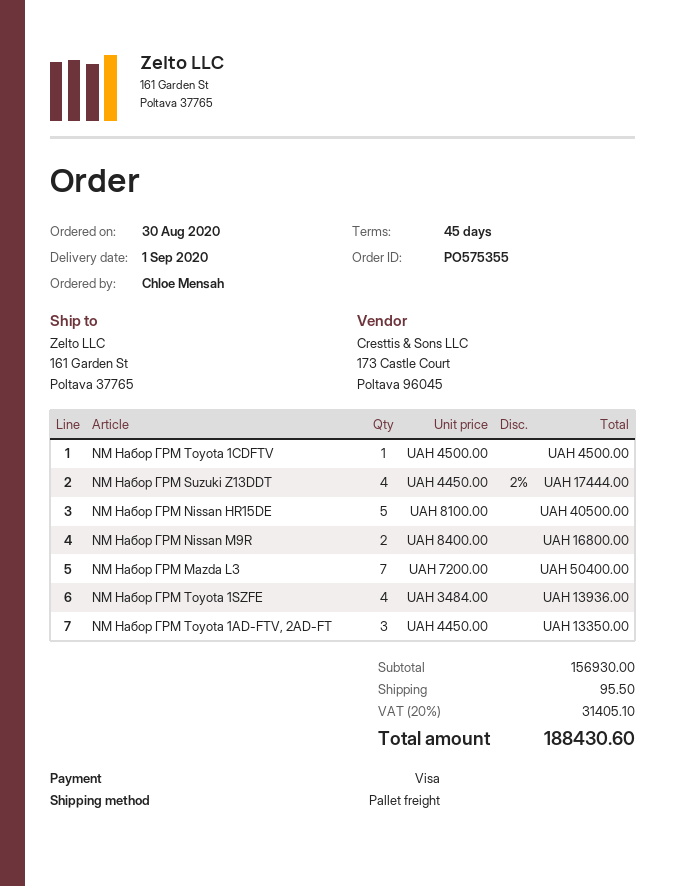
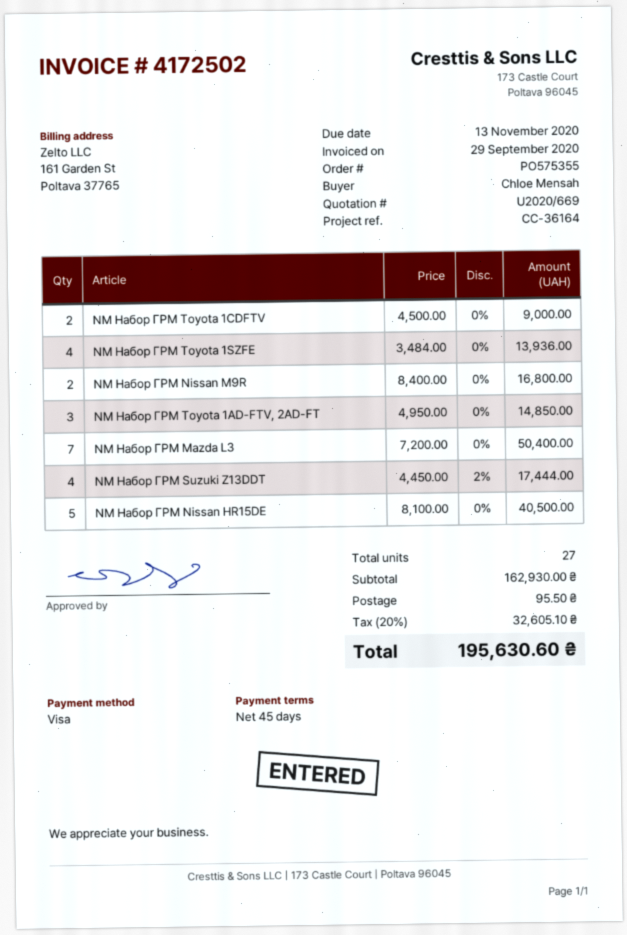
NM Набор ГРМ Toyota 1CDFTV: 1 x 4500.00 = 4500.00 -> 2 x 4500.00 = 9000.00
NM Набор ГРМ Toyota 1AD-FTV, 2AD-FT: 3 x 4450.00 = 13350.00 -> 3 x 4950.00 = 14850.00
subtotal: 156930.00 -> 162930.00
tax: 20% = 31405.10 -> 20% = 32605.10
total: 188430.60 -> 195630.60

